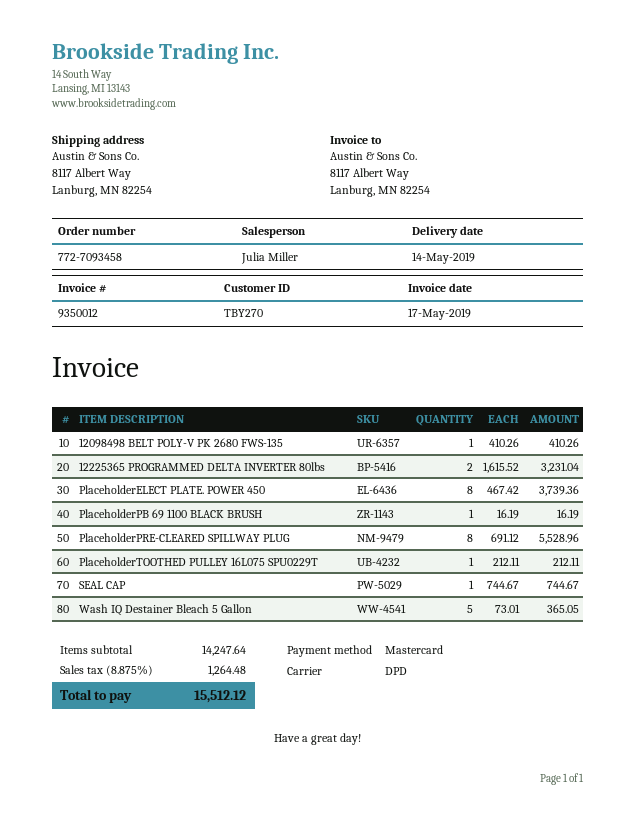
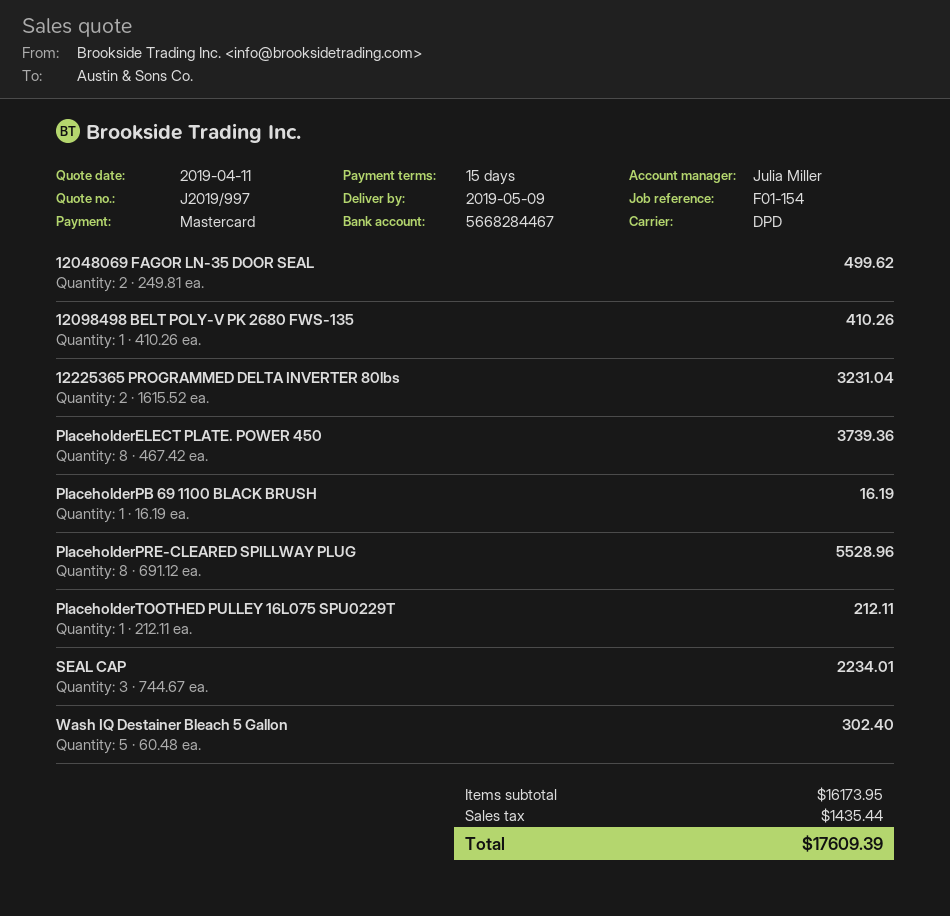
delivery date: 2019-05-14 -> 2019-05-09
SEAL CAP: 1 x 744.67 = 744.67 -> 3 x 744.67 = 2234.01
Wash IQ Destainer Bleach 5 Gallon: 5 x 73.01 = 365.05 -> 5 x 60.48 = 302.40
12048069 FAGOR LN-35 DOOR SEAL: none -> 2 x 249.81 = 499.62
subtotal: 14247.64 -> 16173.95
tax: 1264.48 -> 1435.44
total: 15512.12 -> 17609.39

